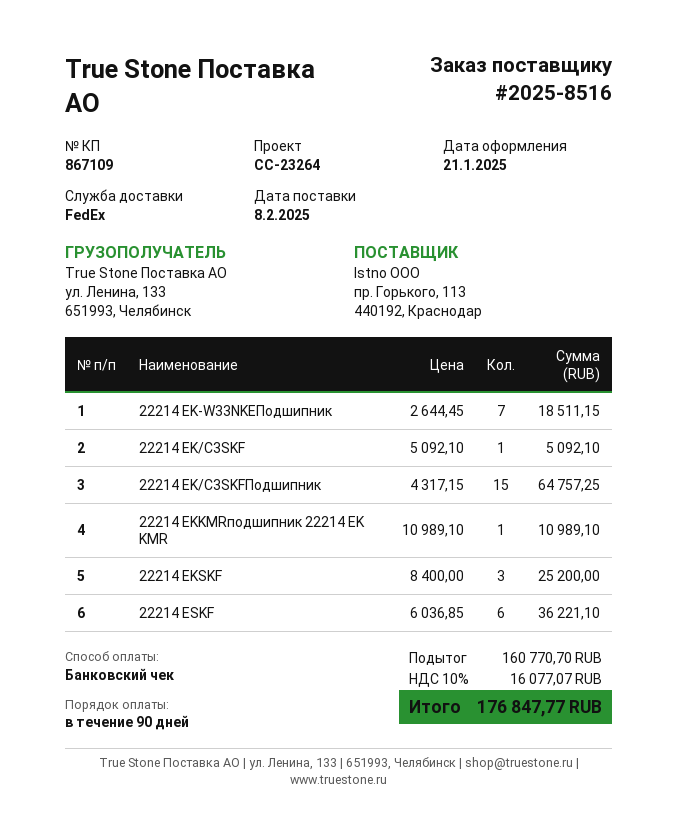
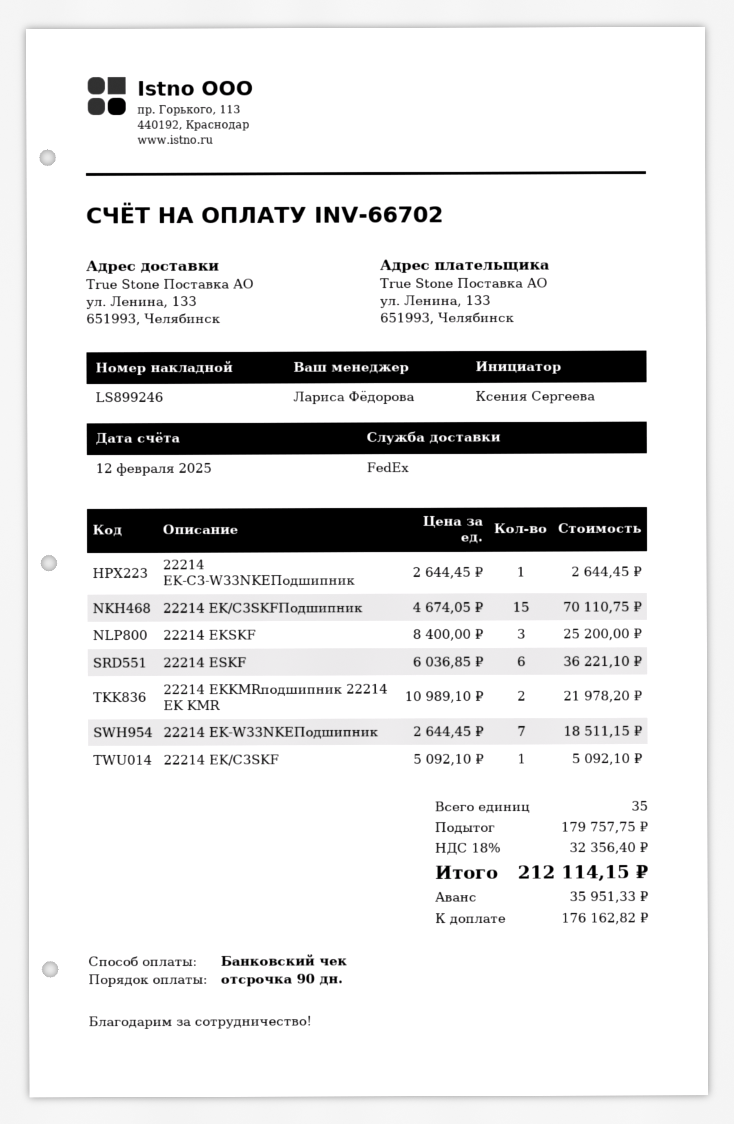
22214 EK/C3SKFПодшипник: 15 x 4317.15 = 64757.25 -> 15 x 4674.05 = 70110.75
22214 EKKMRподшипник 22214 EK KMR: 1 x 10989.10 = 10989.10 -> 2 x 10989.10 = 21978.20
22214 EK-C3-W33NKEПодшипник: none -> 1 x 2644.45 = 2644.45
subtotal: 160770.70 -> 179757.75
tax: 10% = 16077.07 -> 18% = 32356.40
total: 176847.77 -> 212114.15

